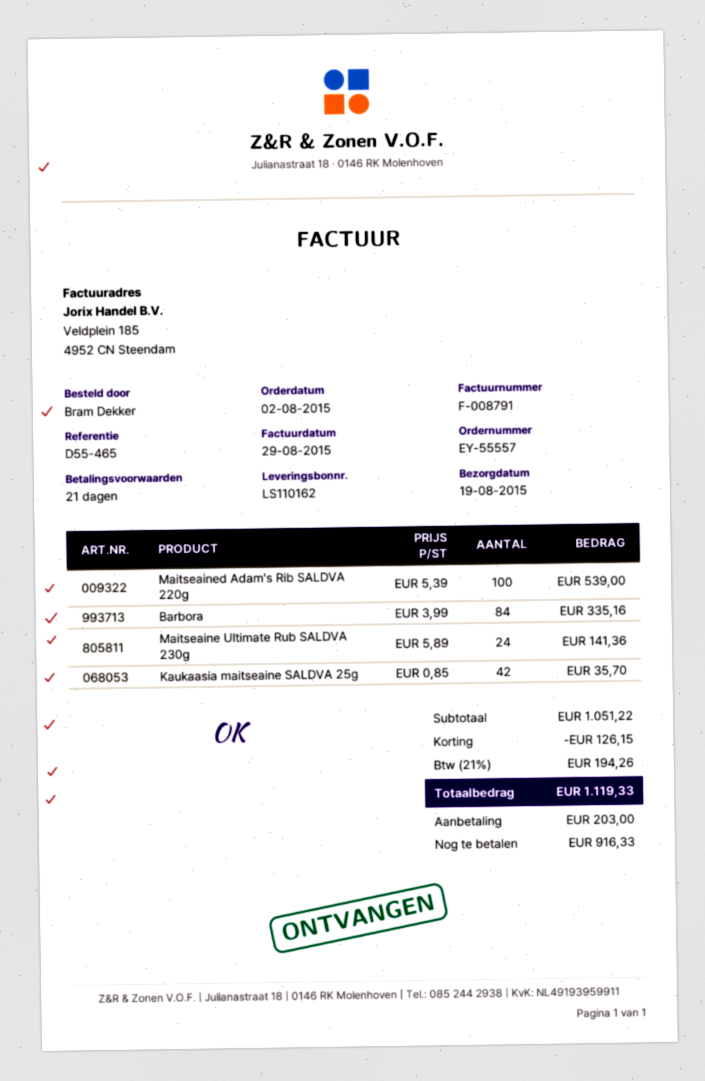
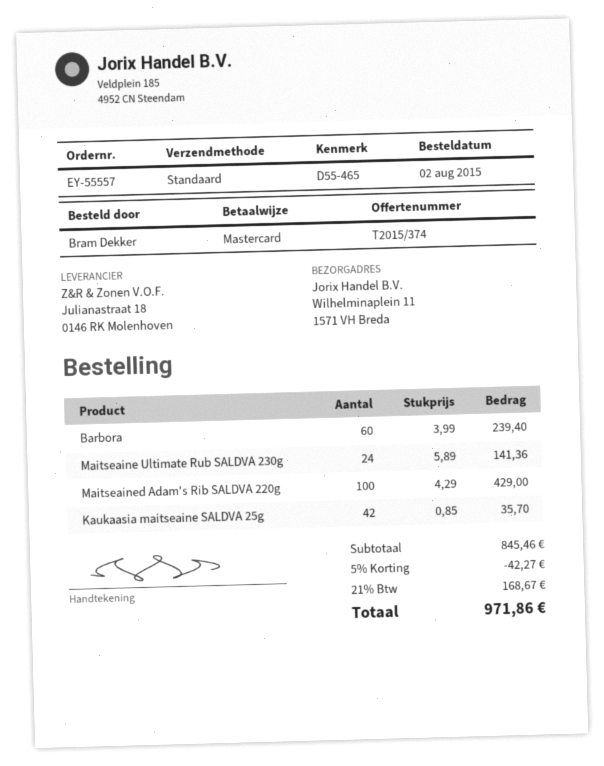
Maitseained Adam's Rib SALDVA 220g: 100 x 5.39 = 539.00 -> 100 x 4.29 = 429.00
Barbora: 84 x 3.99 = 335.16 -> 60 x 3.99 = 239.40
subtotal: 1051.22 -> 845.46
discount: 126.15 -> 42.27
tax: 21% = 194.26 -> 21% = 168.67
total: 1119.33 -> 971.86

